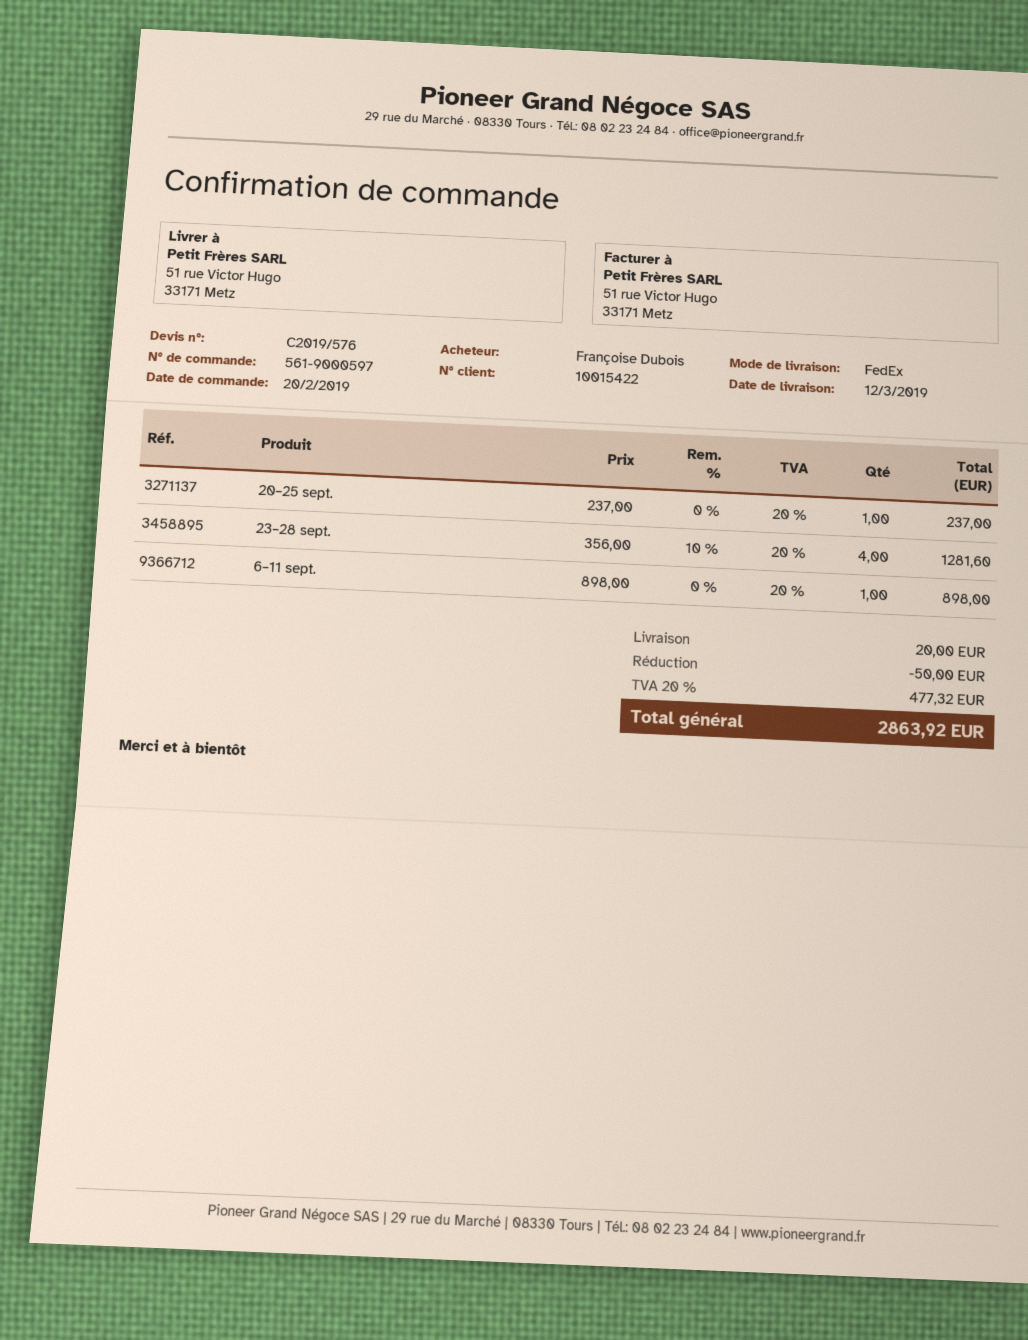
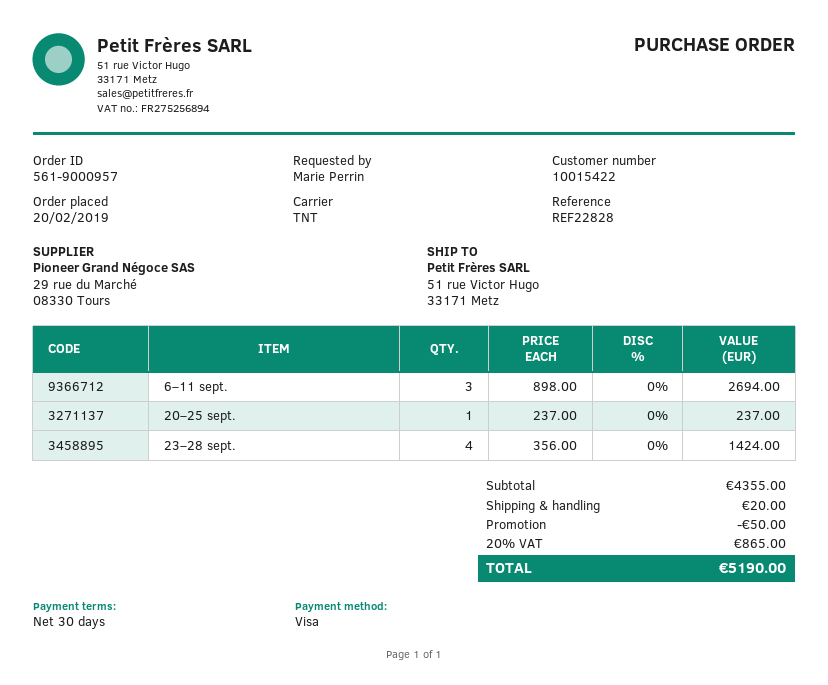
order number: 561-9000597 -> 561-9000957
ordered by: Françoise Dubois -> Marie Perrin
shipping method: FedEx -> TNT
23–28 sept.: 4 x 356.00 - 10% = 1281.60 -> 4 x 356.00 = 1424.00
6–11 sept.: 1 x 898.00 = 898.00 -> 3 x 898.00 = 2694.00
tax: 20% = 477.32 -> 20% = 865.00
total: 2863.92 -> 5190.00

